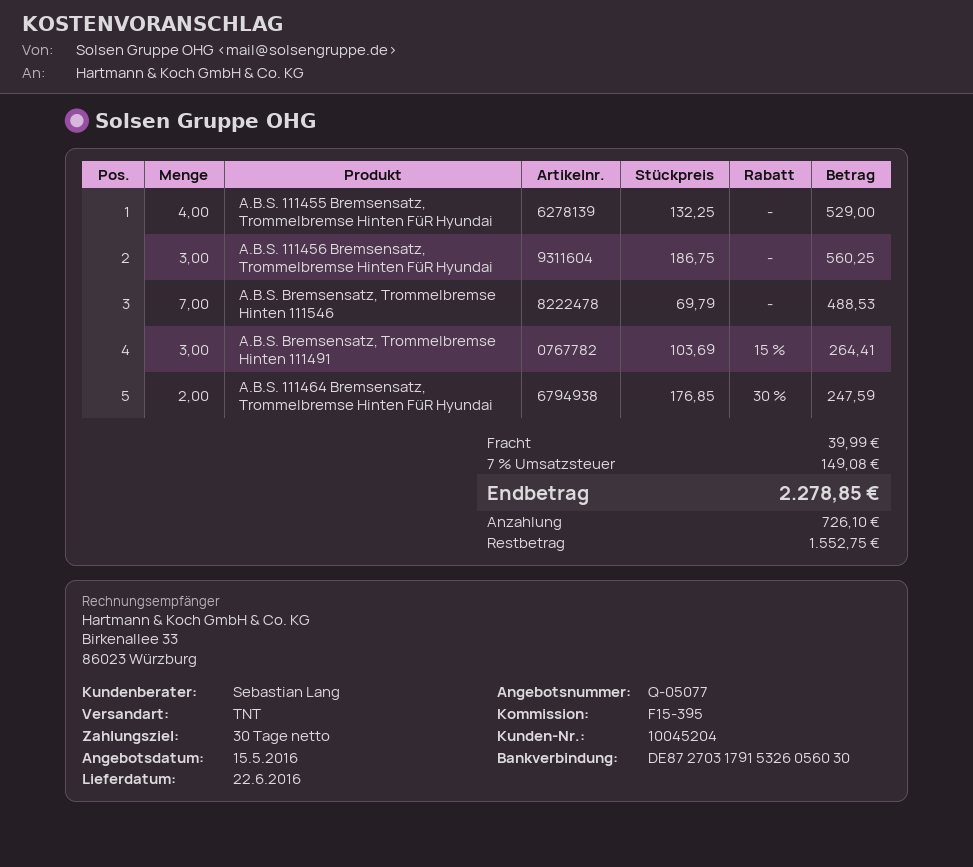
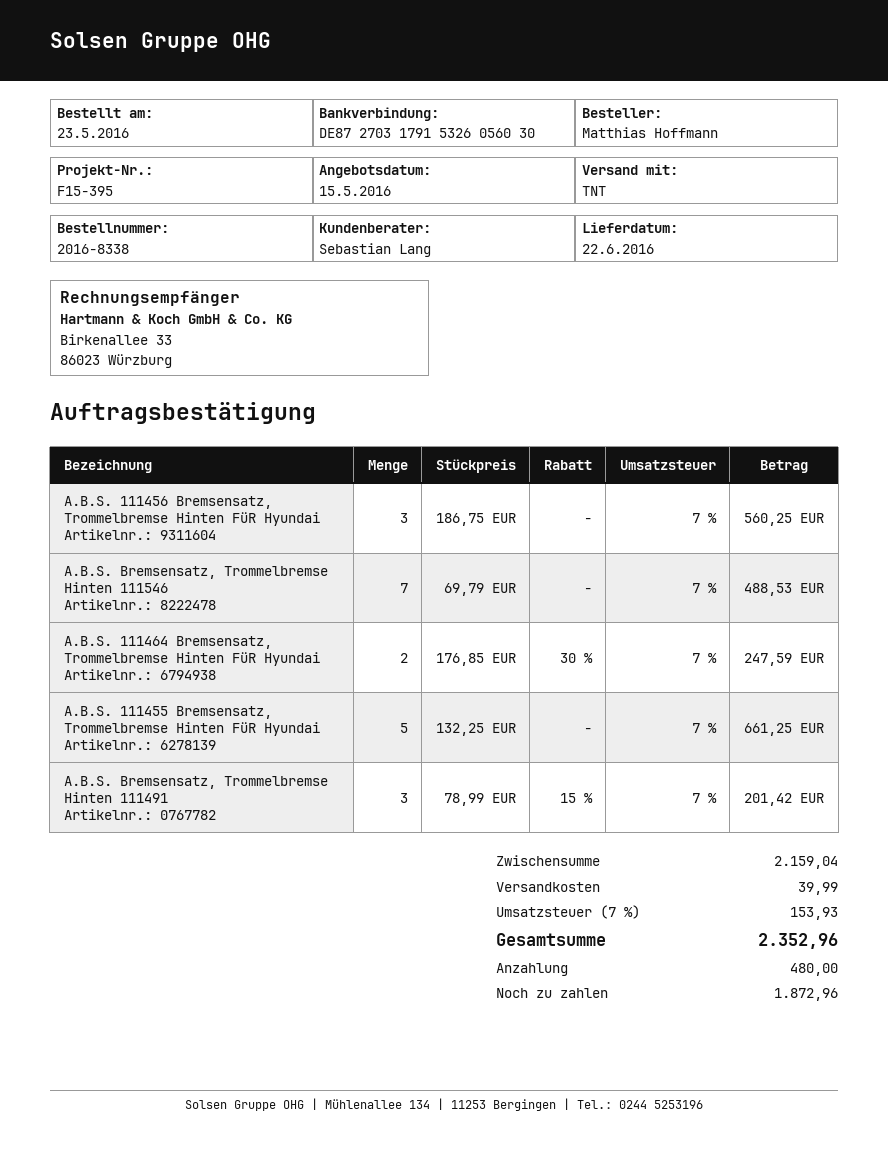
A.B.S. 111455 Bremsensatz, Trommelbremse Hinten FüR Hyundai: 4 x 132.25 = 529.00 -> 5 x 132.25 = 661.25
A.B.S. Bremsensatz, Trommelbremse Hinten 111491: 3 x 103.69 - 15% = 264.41 -> 3 x 78.99 - 15% = 201.42
tax: 7% = 149.08 -> 7% = 153.93
total: 2278.85 -> 2352.96
deposit: 726.10 -> 480.00
balance: 1552.75 -> 1872.96

